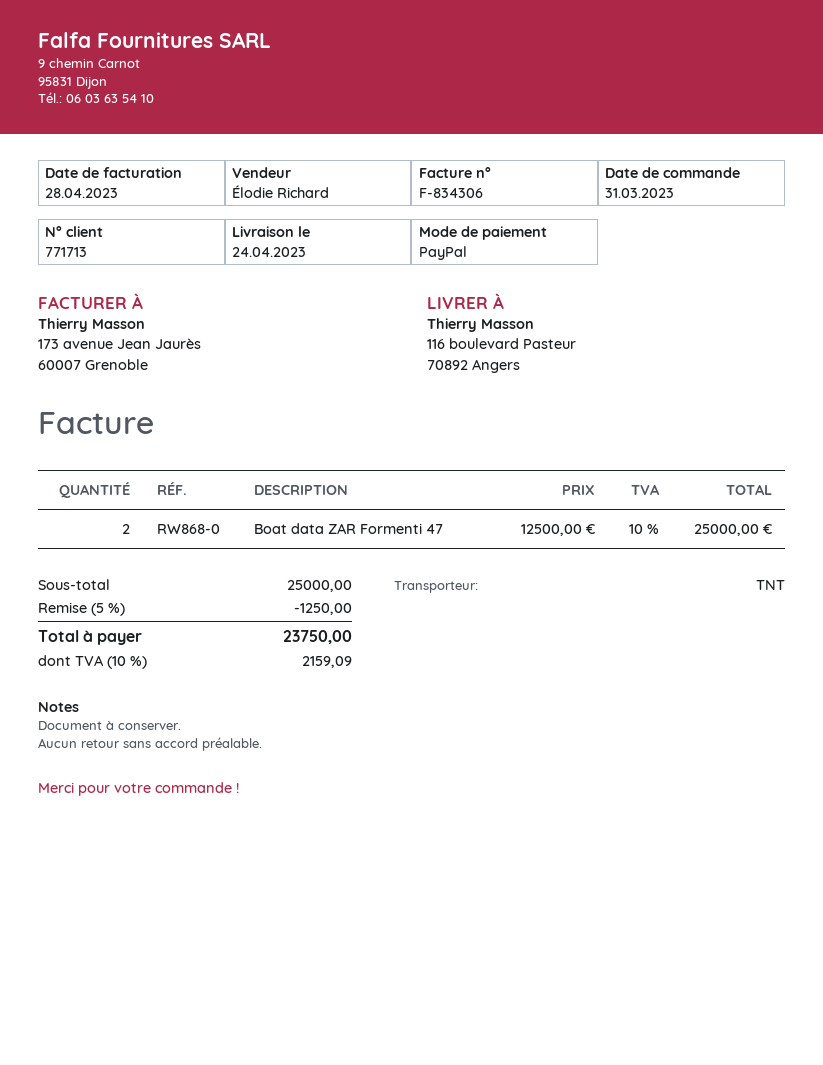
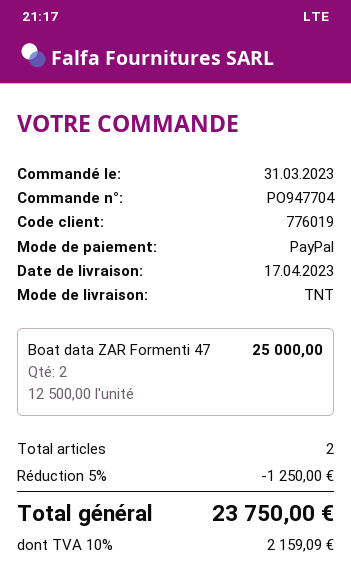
delivery date: 2023-04-24 -> 2023-04-17
customer number: 771713 -> 776019

